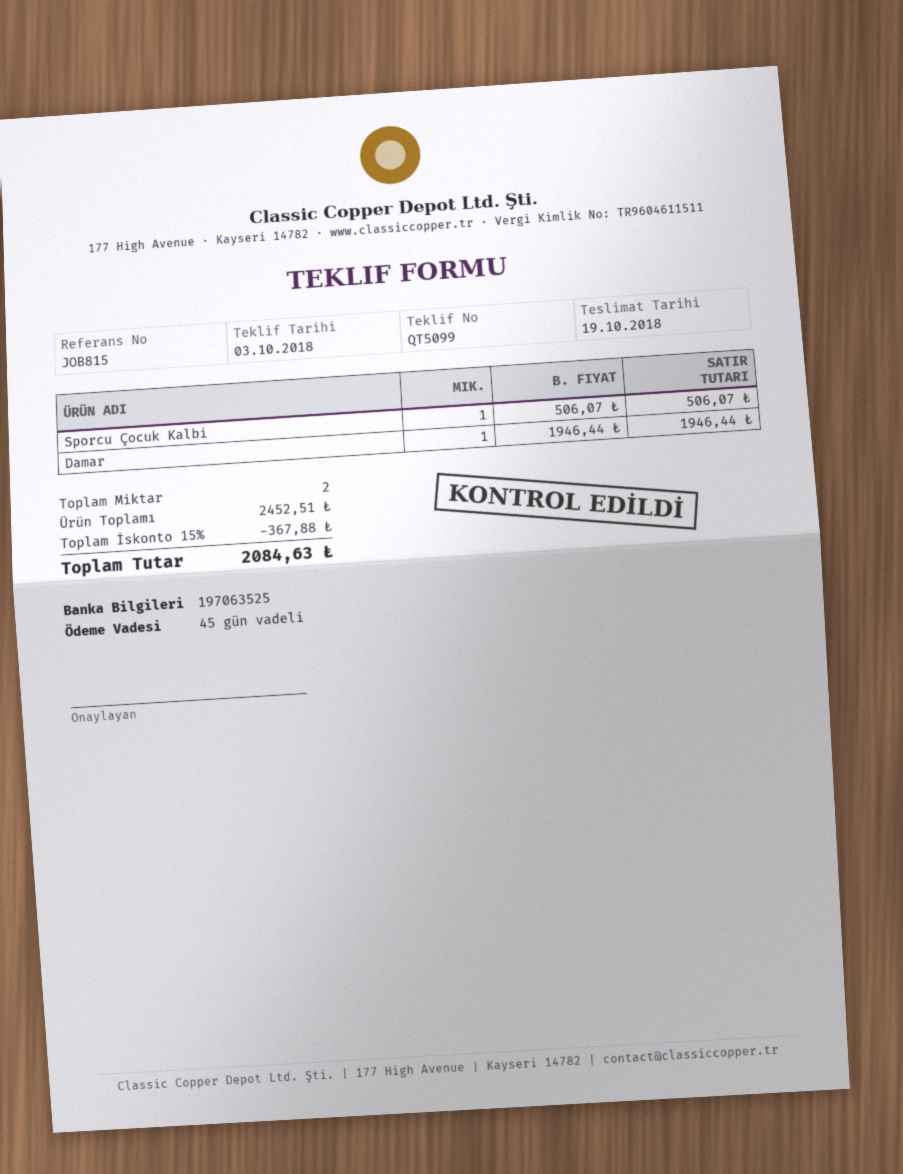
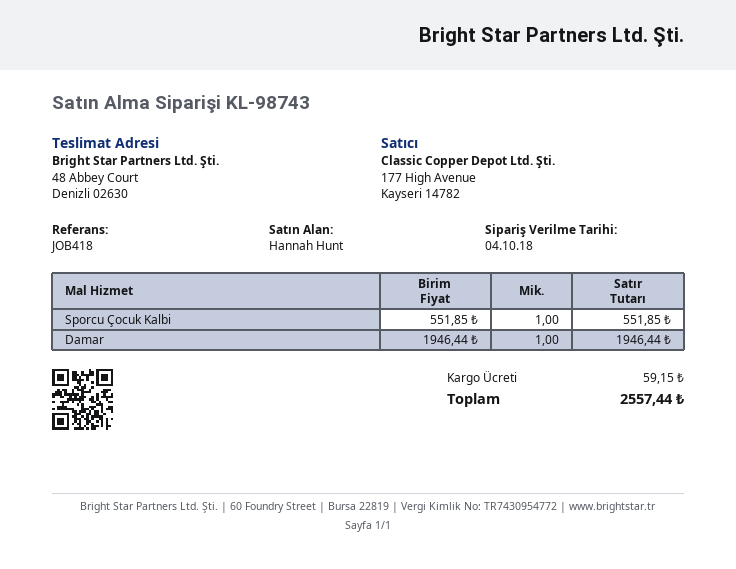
reference: JOB815 -> JOB418
Sporcu Çocuk Kalbi: 1 x 506.07 = 506.07 -> 1 x 551.85 = 551.85
discount: 15% = 367.88 -> none
shipping: none -> 59.15
total: 2084.63 -> 2557.44

